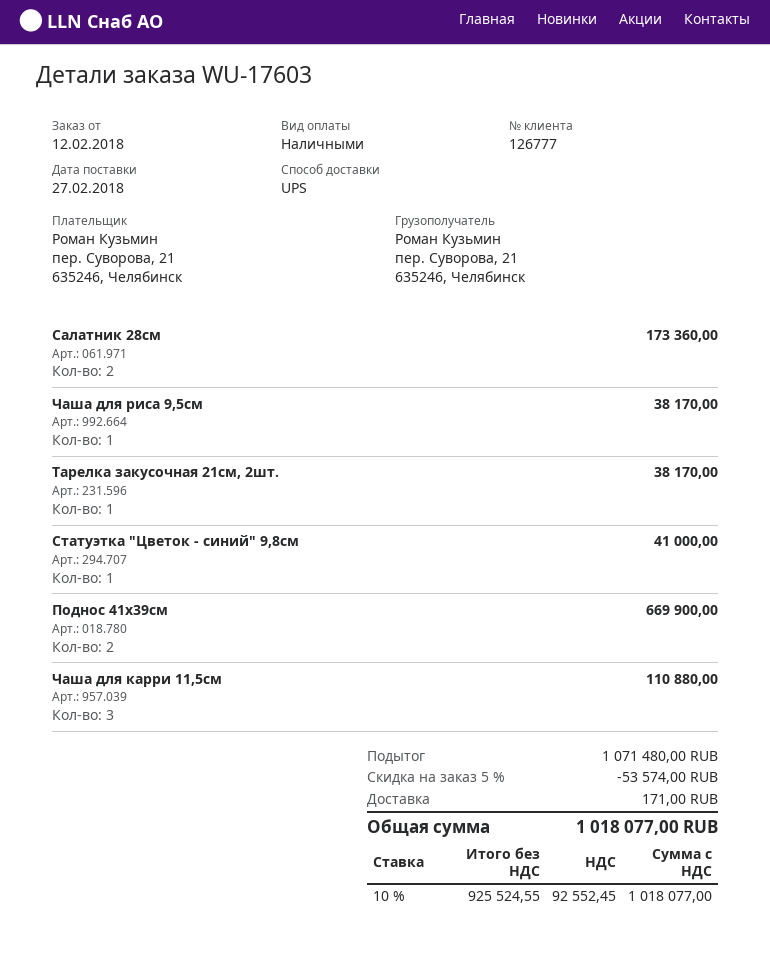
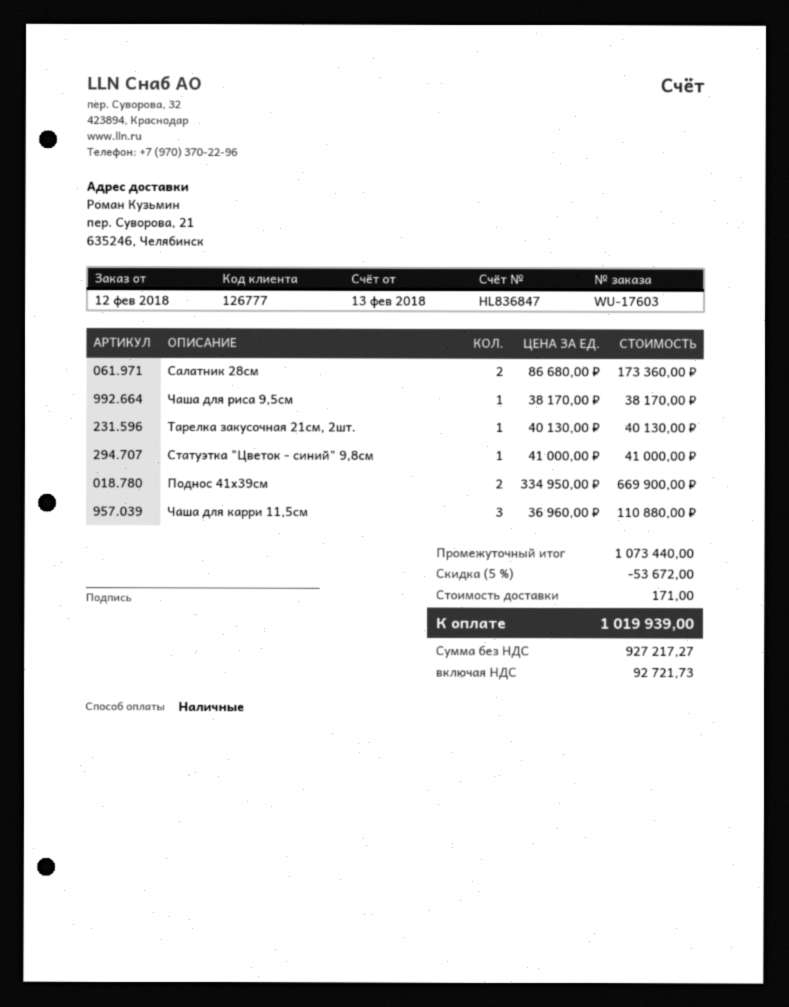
Тарелка закусочная 21см, 2шт.: 1 for 38170.00 -> 1 for 40130.00
subtotal: 1071480.00 -> 1073440.00
discount: 5% = 53574.00 -> 5% = 53672.00
net: 925524.55 -> 927217.27
tax: 92552.45 -> 92721.73
total: 1018077.00 -> 1019939.00

